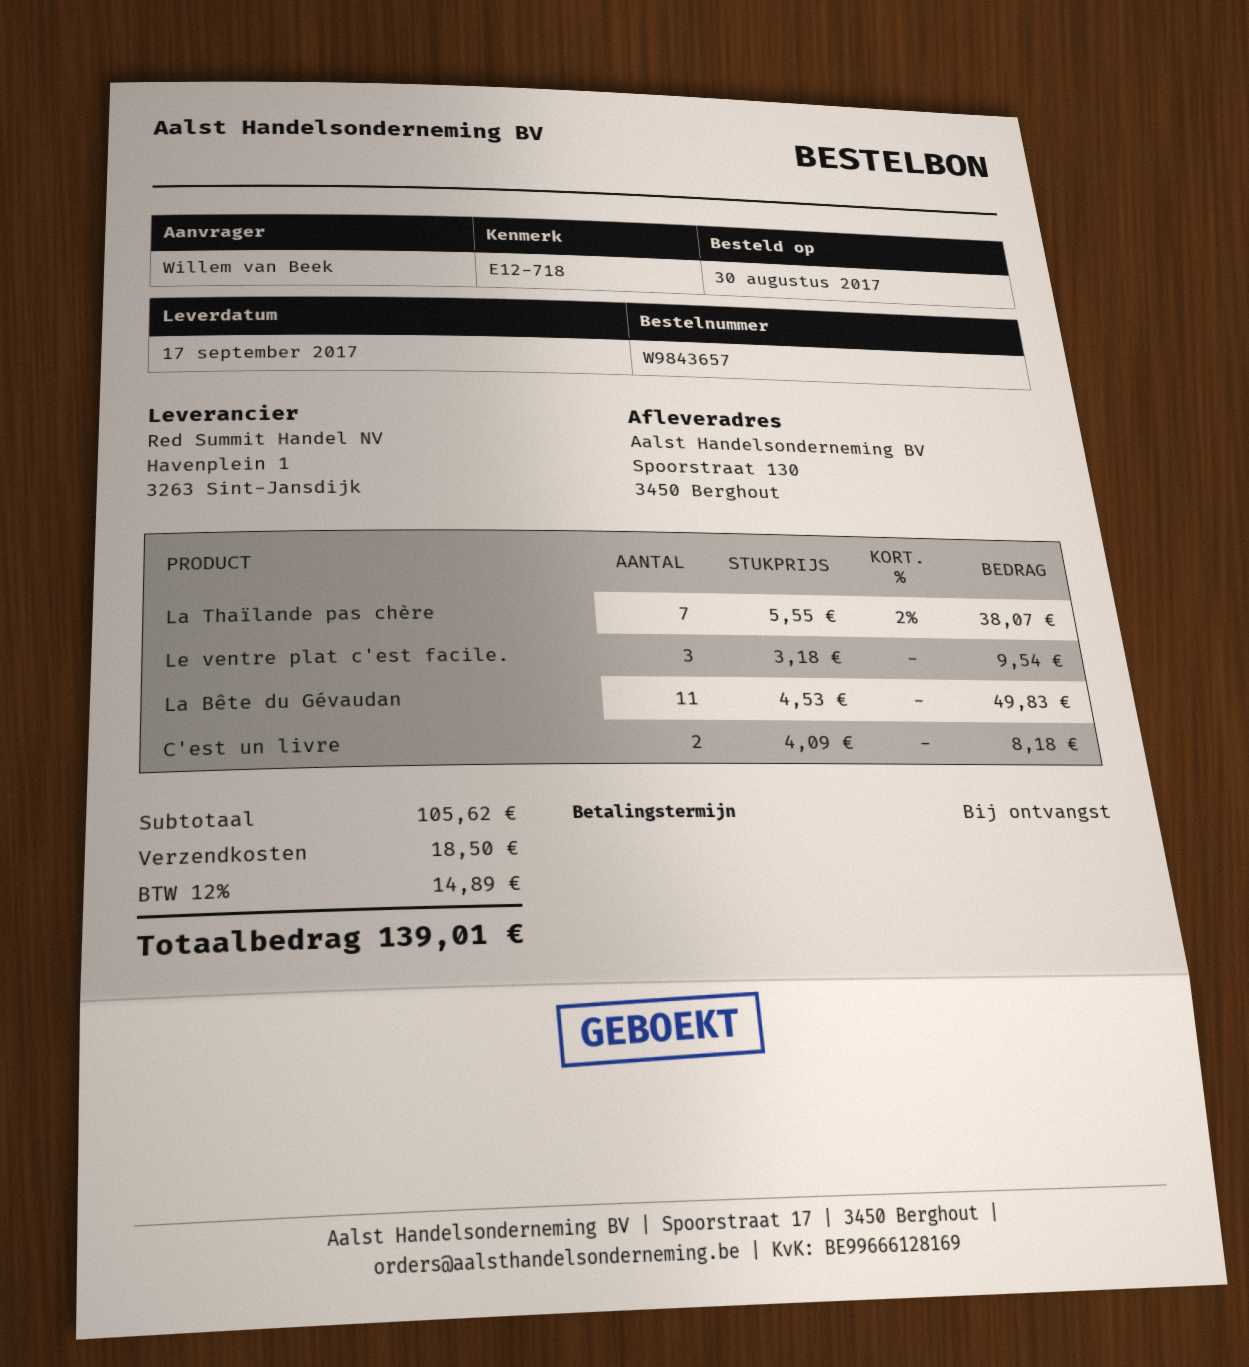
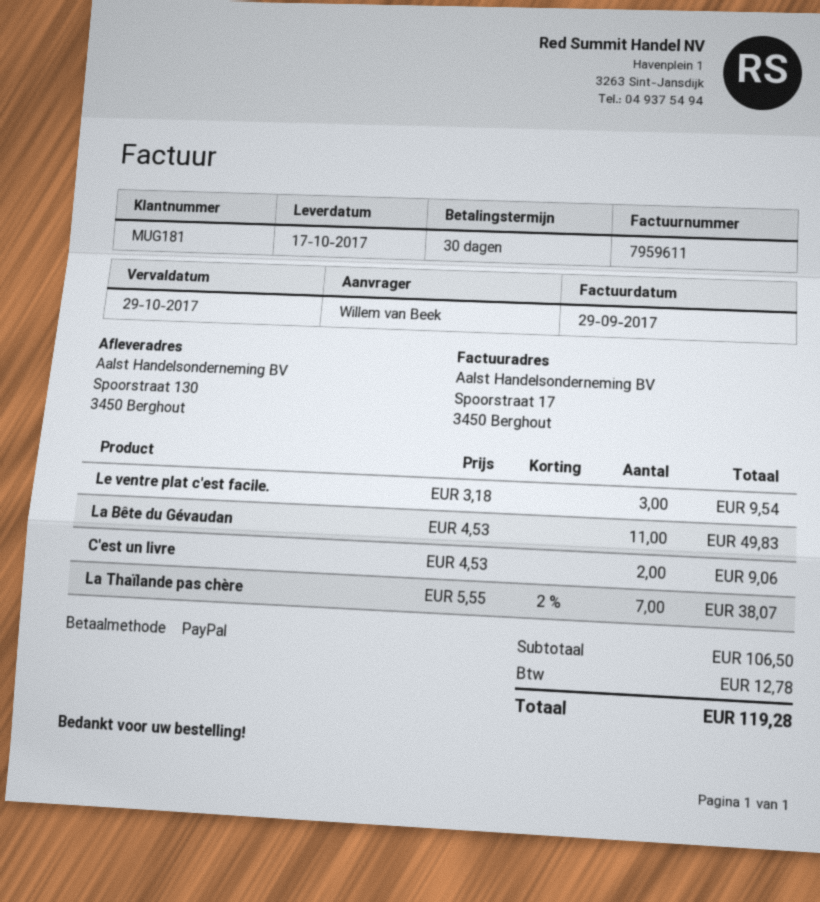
delivery date: 2017-09-17 -> 2017-10-17
payment terms: on receipt -> 30 days
C'est un livre: 2 x 4.09 = 8.18 -> 2 x 4.53 = 9.06
subtotal: 105.62 -> 106.50
shipping: 18.50 -> none
tax: 14.89 -> 12.78
total: 139.01 -> 119.28

